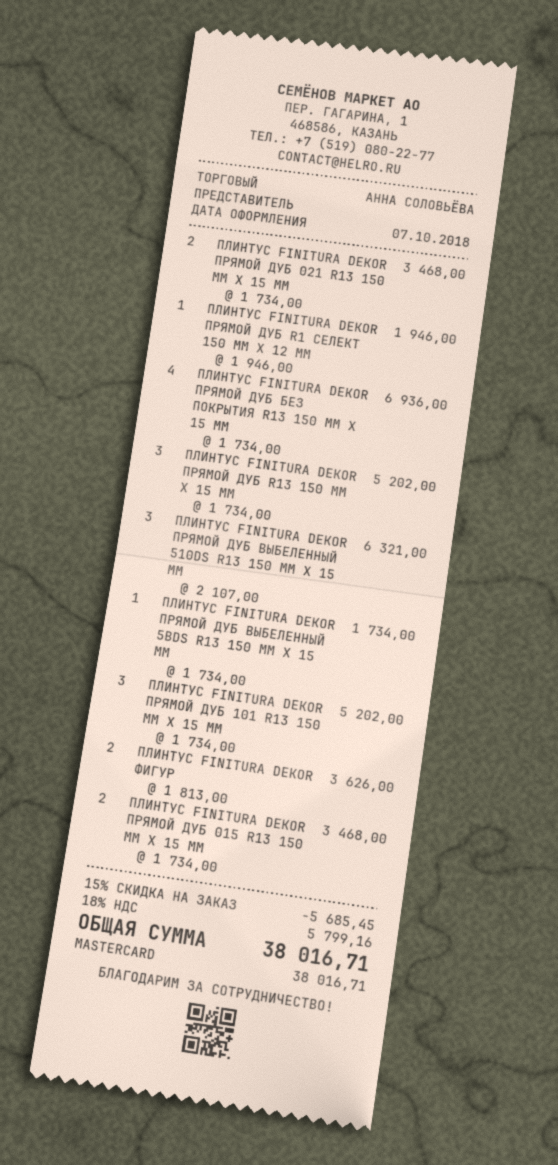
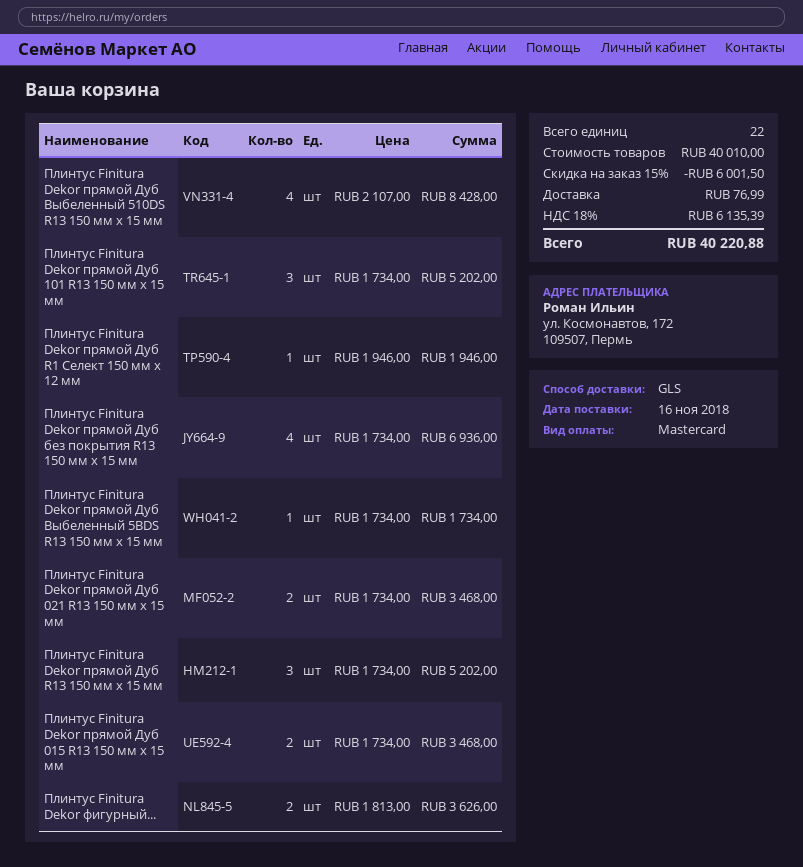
ПЛИНТУС FINITURA DEKOR ПРЯМОЙ ДУБ ВЫБЕЛЕННЫЙ 510DS R13 150 ММ Х 15 ММ: 3 x 2107.00 = 6321.00 -> 4 x 2107.00 = 8428.00
discount: 15% = 5685.45 -> 15% = 6001.50
shipping: none -> 76.99
tax: 18% = 5799.16 -> 18% = 6135.39
total: 38016.71 -> 40220.88

